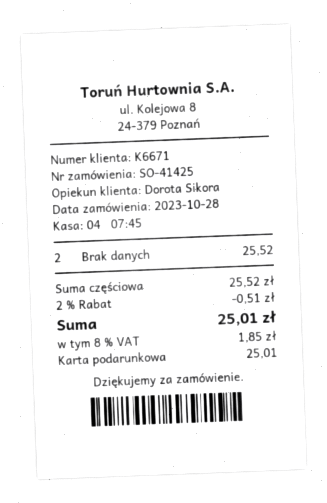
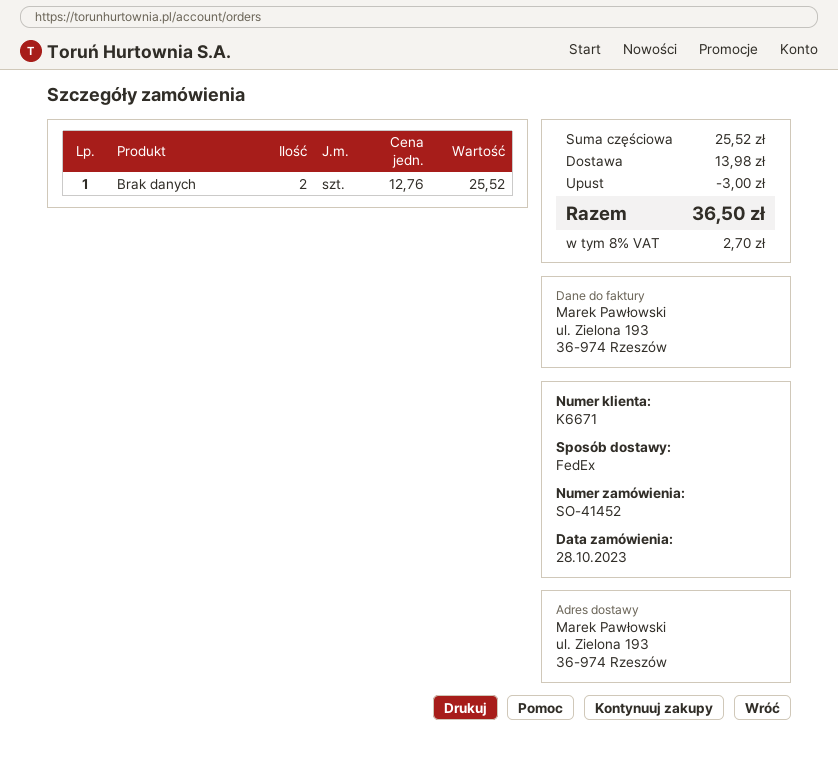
order number: SO-41425 -> SO-41452
discount: 0.51 -> 3.00
shipping: none -> 13.98
tax: 8% = 1.85 -> 8% = 2.70
total: 25.01 -> 36.50

